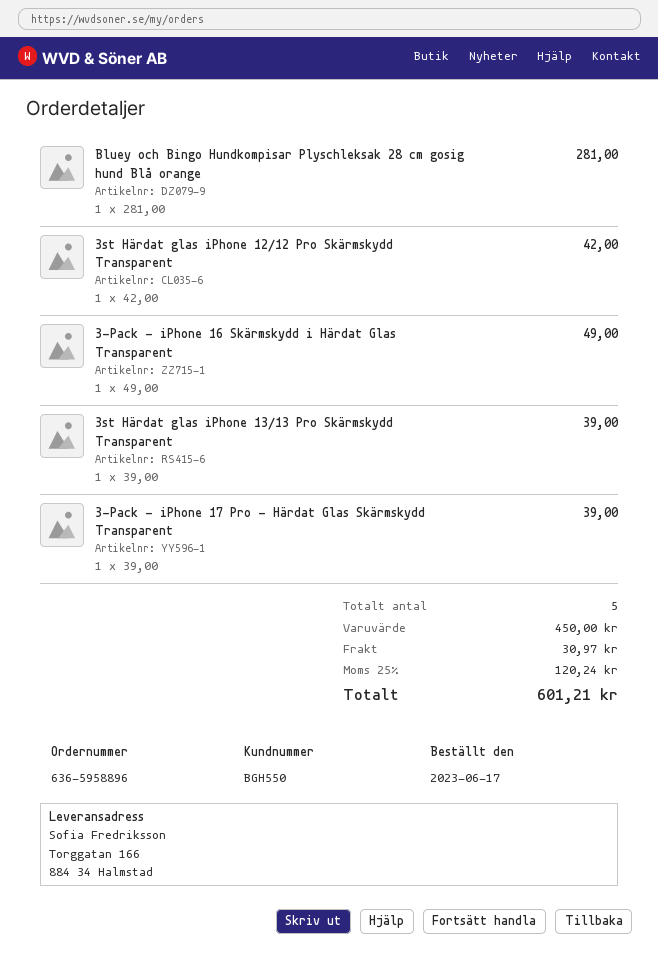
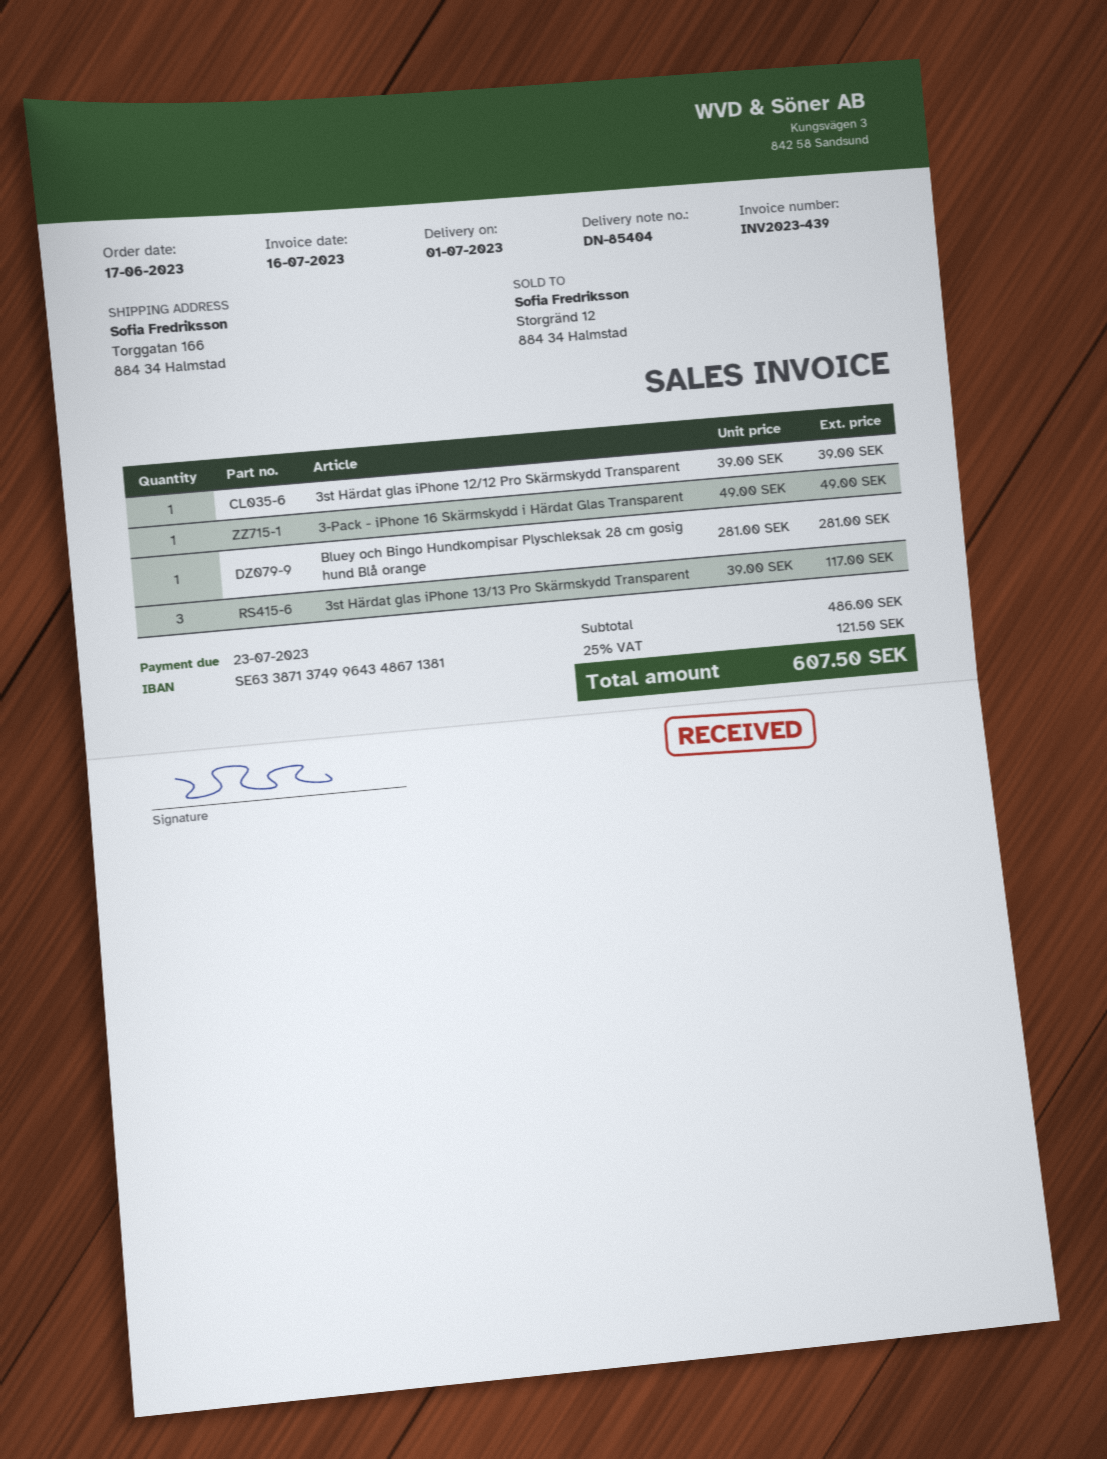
3st Härdat glas iPhone 12/12 Pro Skärmskydd Transparent: 1 x 42.00 = 42.00 -> 1 x 39.00 = 39.00
3st Härdat glas iPhone 13/13 Pro Skärmskydd Transparent: 1 x 39.00 = 39.00 -> 3 x 39.00 = 117.00
3-Pack - iPhone 17 Pro - Härdat Glas Skärmskydd Transparent: 1 x 39.00 = 39.00 -> none
subtotal: 450.00 -> 486.00
shipping: 30.97 -> none
tax: 25% = 120.24 -> 25% = 121.50
total: 601.21 -> 607.50

